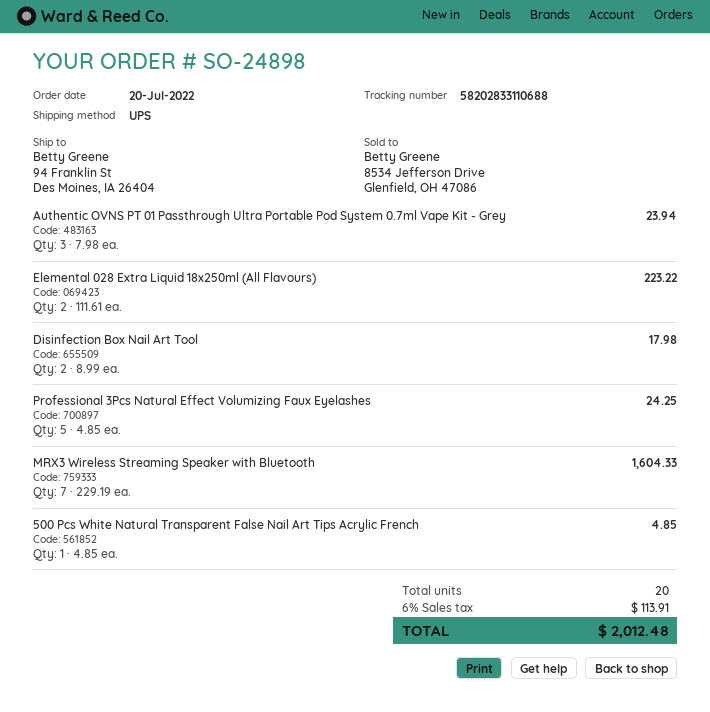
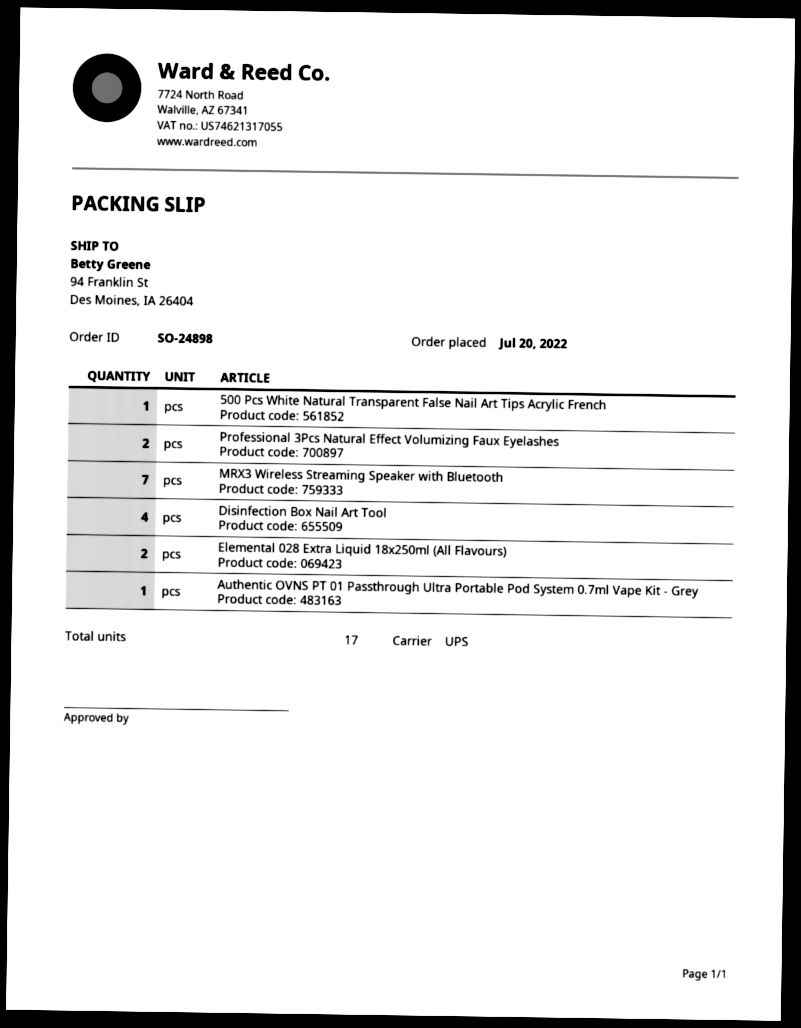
Authentic OVNS PT 01 Passthrough Ultra Portable Pod System 0.7ml Vape Kit - Grey: 3 -> 1
Disinfection Box Nail Art Tool: 2 -> 4
Professional 3Pcs Natural Effect Volumizing Faux Eyelashes: 5 -> 2
total quantity: 20 -> 17

